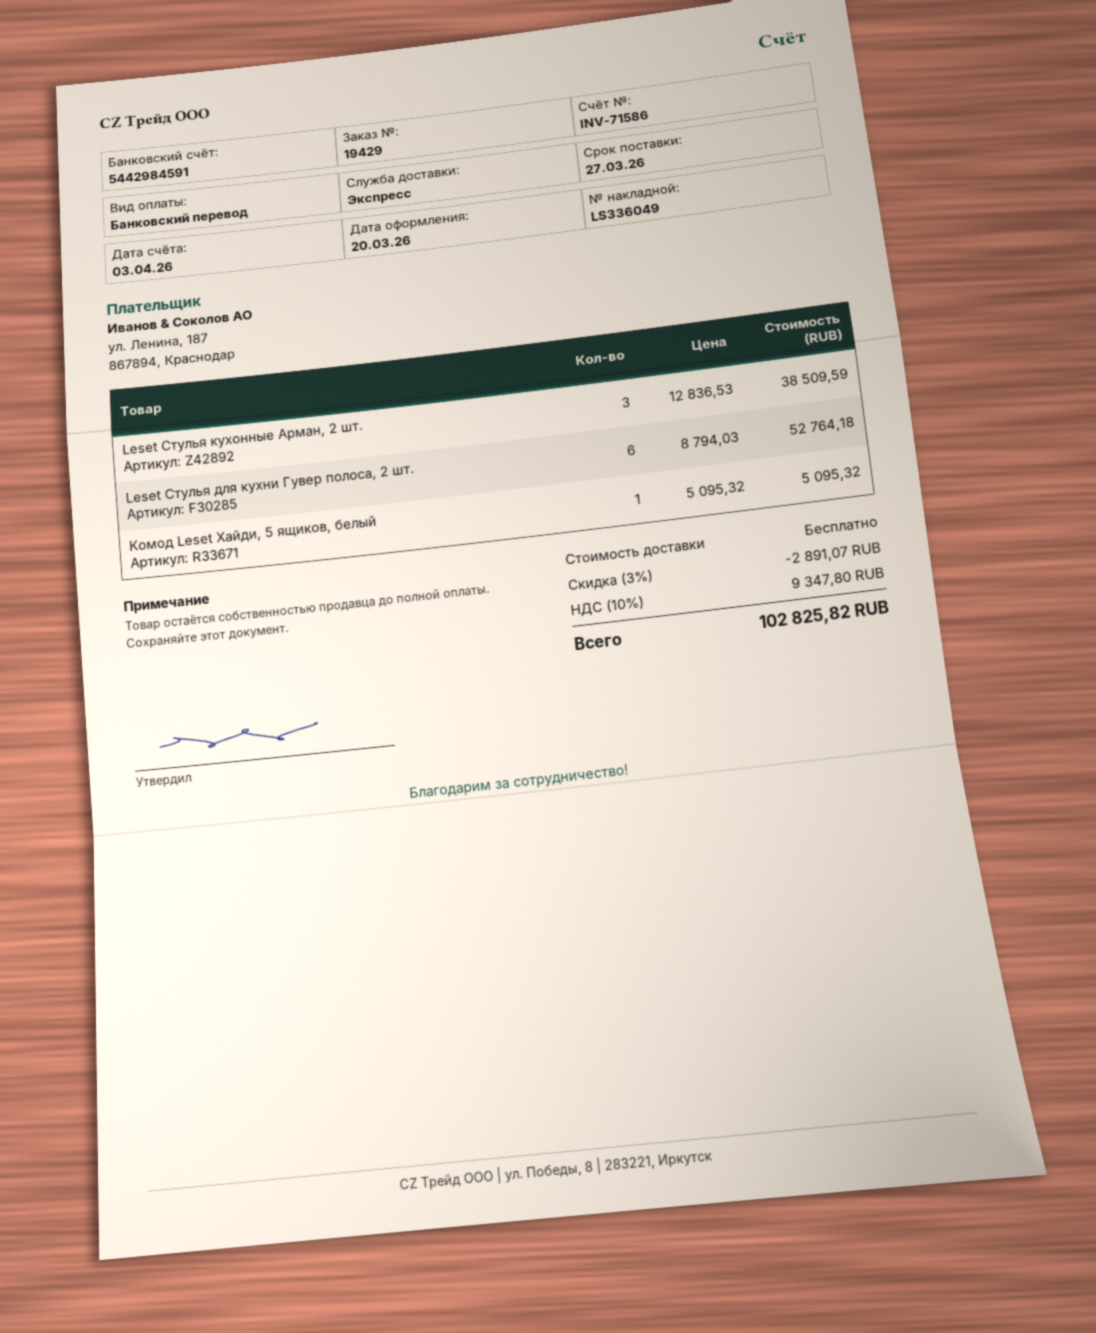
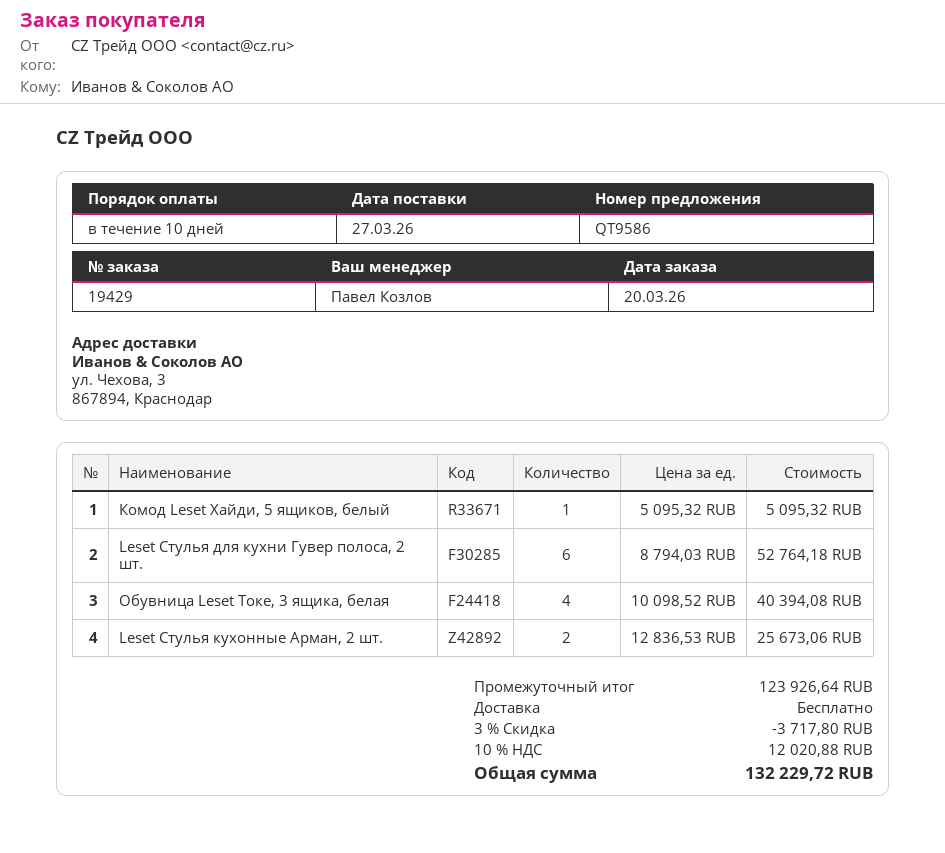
Leset Стулья кухонные Арман, 2 шт.: 3 x 12836.53 = 38509.59 -> 2 x 12836.53 = 25673.06
Обувница Leset Токе, 3 ящика, белая: none -> 4 x 10098.52 = 40394.08
discount: 3% = 2891.07 -> 3% = 3717.80
tax: 10% = 9347.80 -> 10% = 12020.88
total: 102825.82 -> 132229.72

